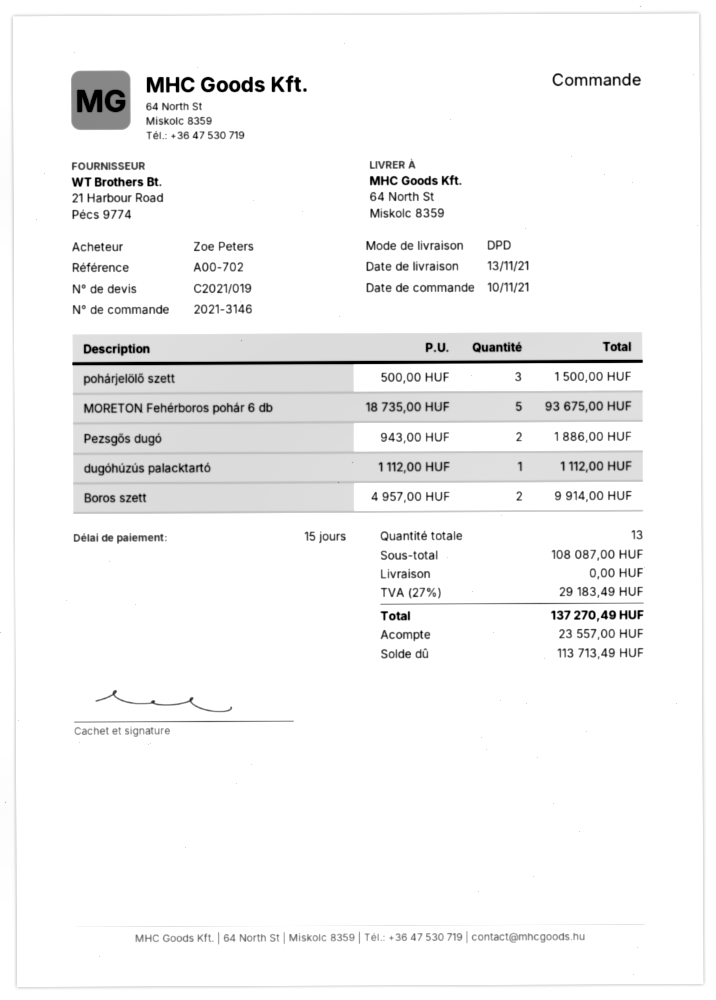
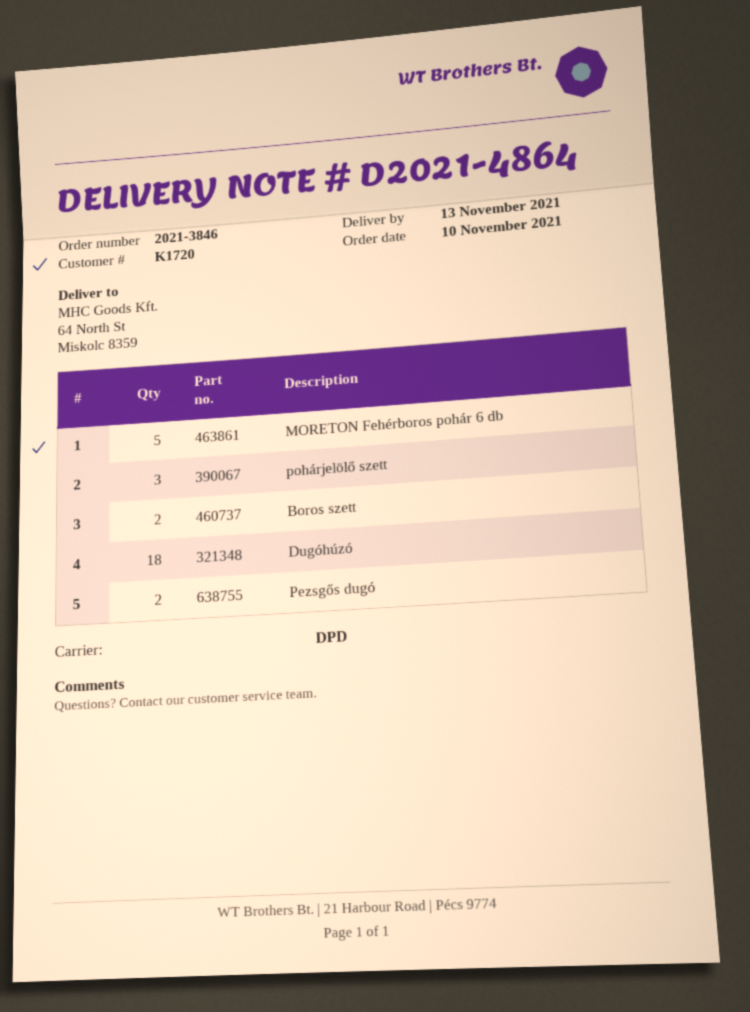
order number: 2021-3146 -> 2021-3846
dugóhúzús palacktartó: 1 -> none
Dugóhúzó: none -> 18

